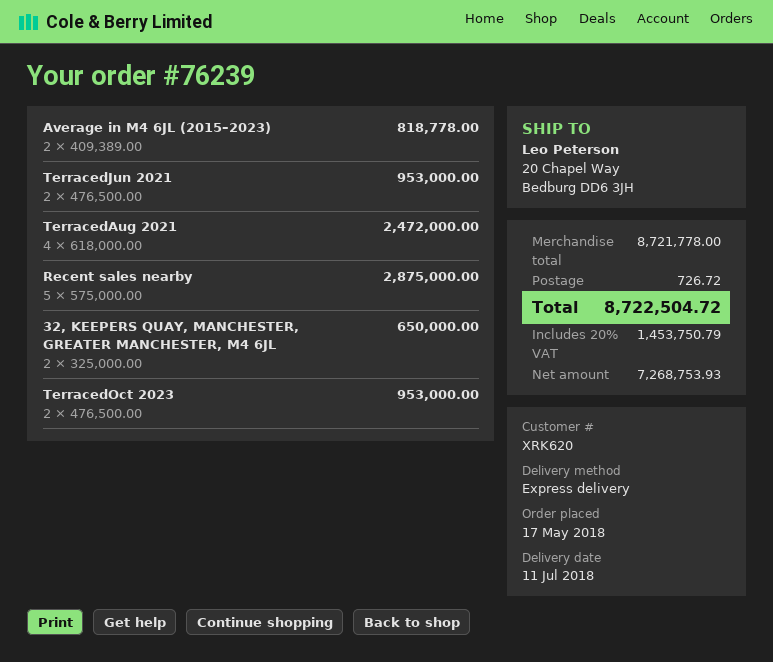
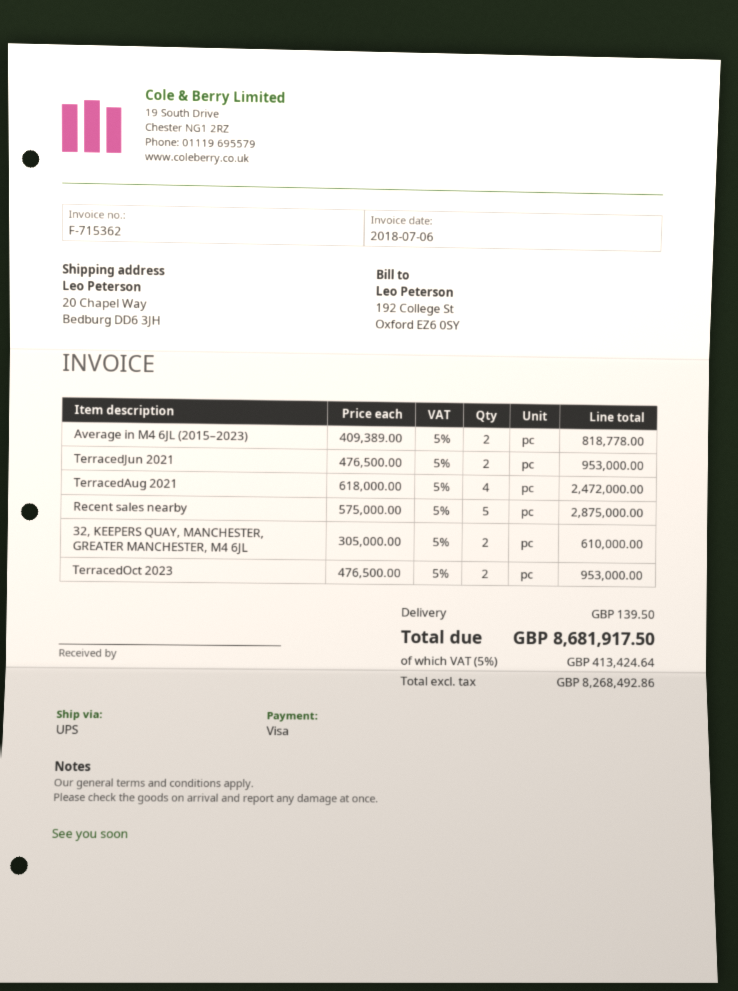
shipping method: express -> UPS
32, KEEPERS QUAY, MANCHESTER, GREATER MANCHESTER, M4 6JL: 2 x 325000.00 = 650000.00 -> 2 x 305000.00 = 610000.00
shipping: 726.72 -> 139.50
net: 7268753.93 -> 8268492.86
tax: 20% = 1453750.79 -> 5% = 413424.64
total: 8722504.72 -> 8681917.50

